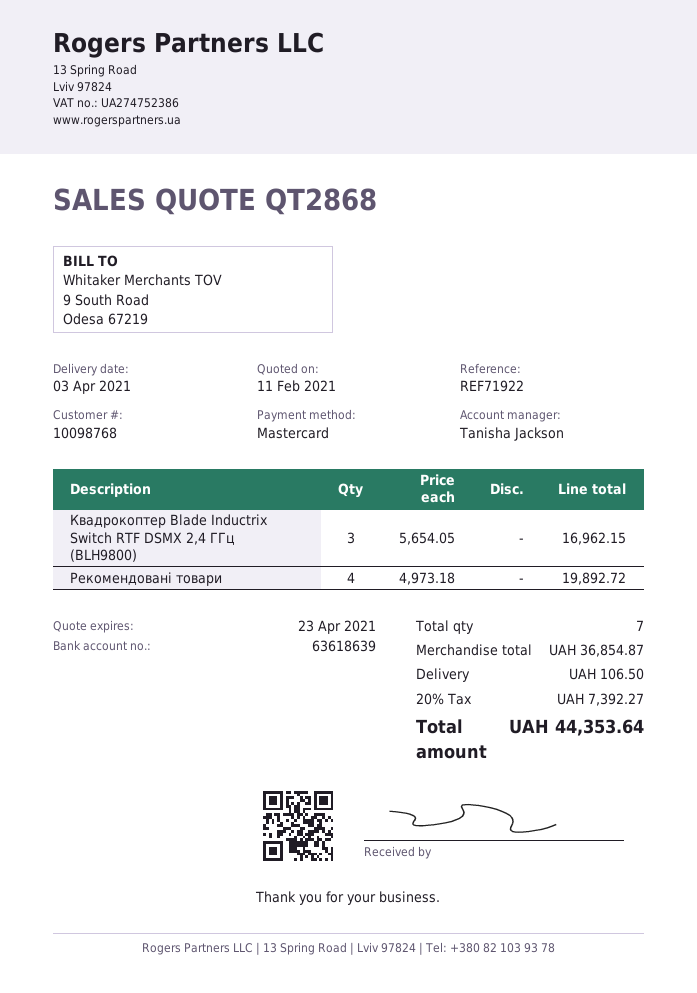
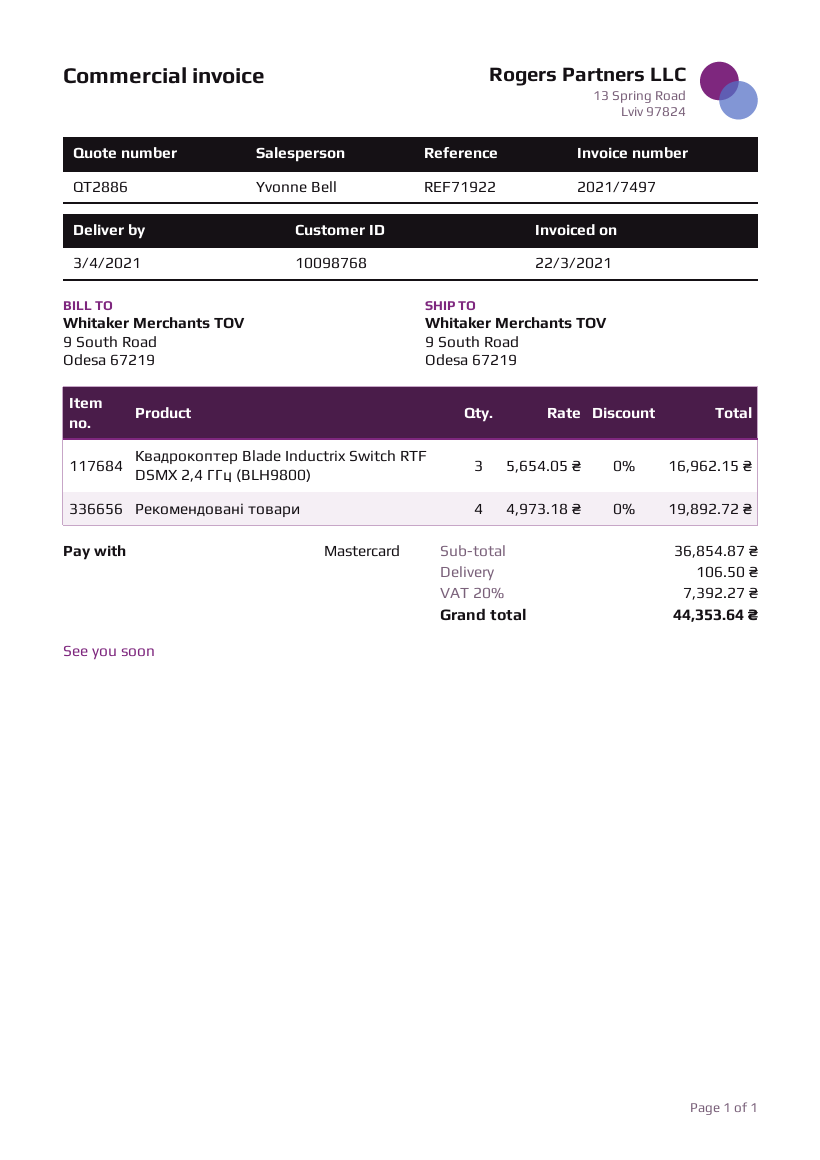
quote number: QT2868 -> QT2886
sales rep: Tanisha Jackson -> Yvonne Bell

